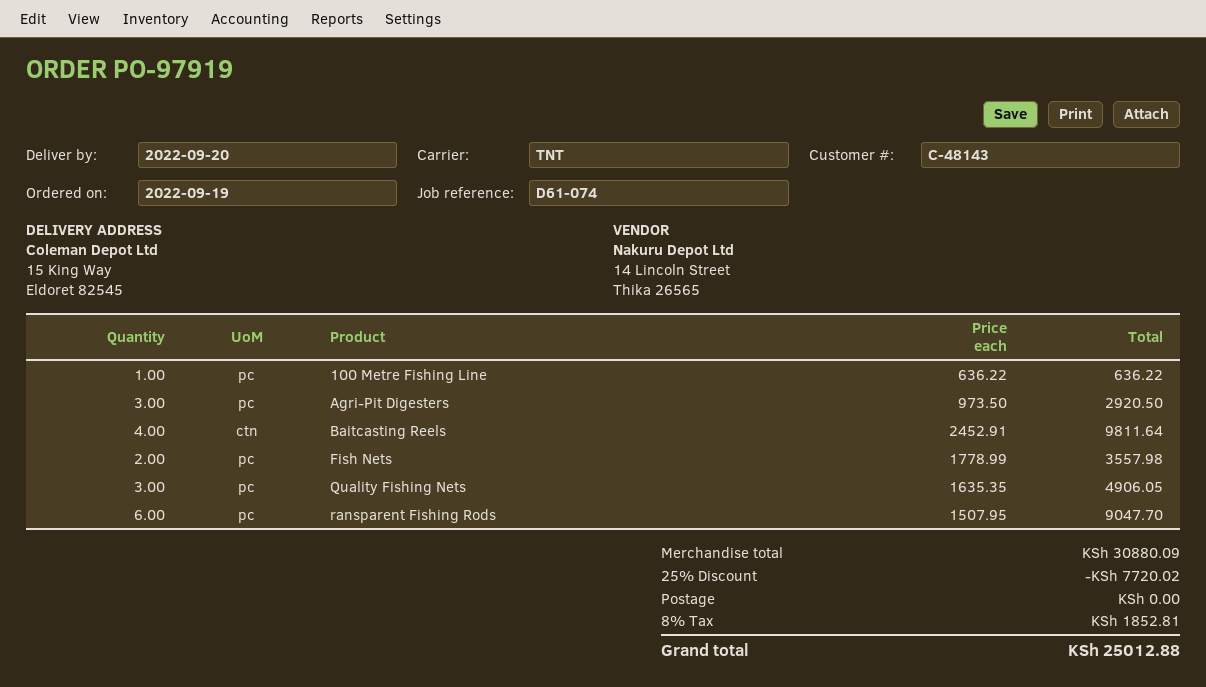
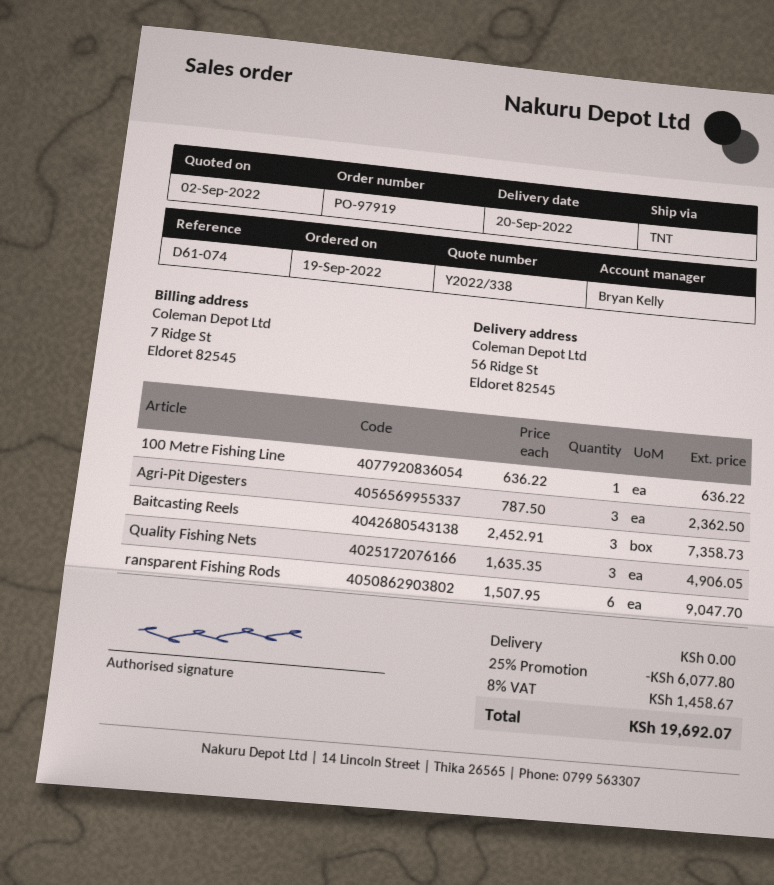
ship to: 15 King Way, Eldoret 82545 -> 56 Ridge St, Eldoret 82545
Agri-Pit Digesters: 3 x 973.50 = 2920.50 -> 3 x 787.50 = 2362.50
Baitcasting Reels: 4 x 2452.91 = 9811.64 -> 3 x 2452.91 = 7358.73
Fish Nets: 2 x 1778.99 = 3557.98 -> none
discount: 25% = 7720.02 -> 25% = 6077.80
tax: 8% = 1852.81 -> 8% = 1458.67
total: 25012.88 -> 19692.07

